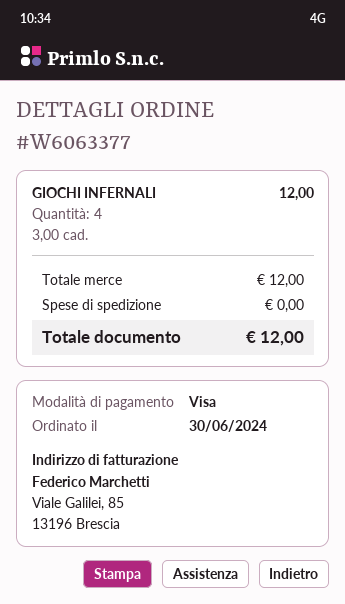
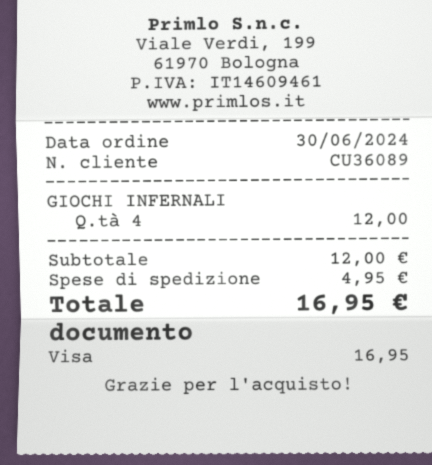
shipping: 0.00 -> 4.95
total: 12.00 -> 16.95

